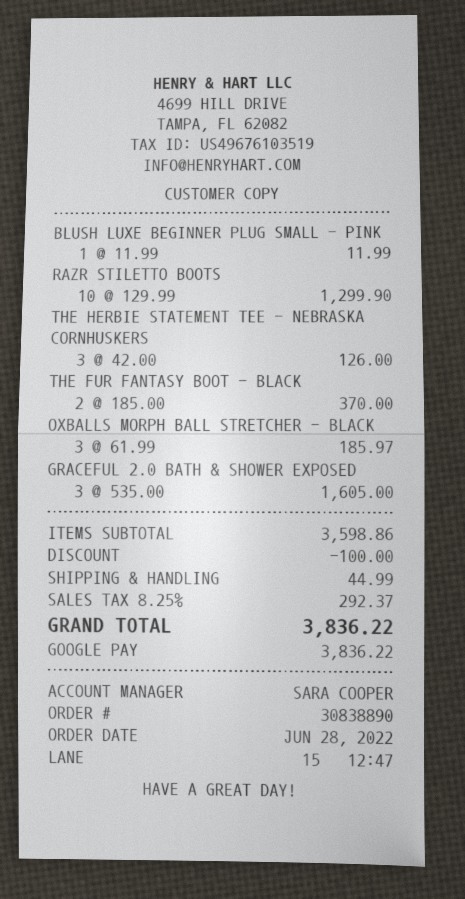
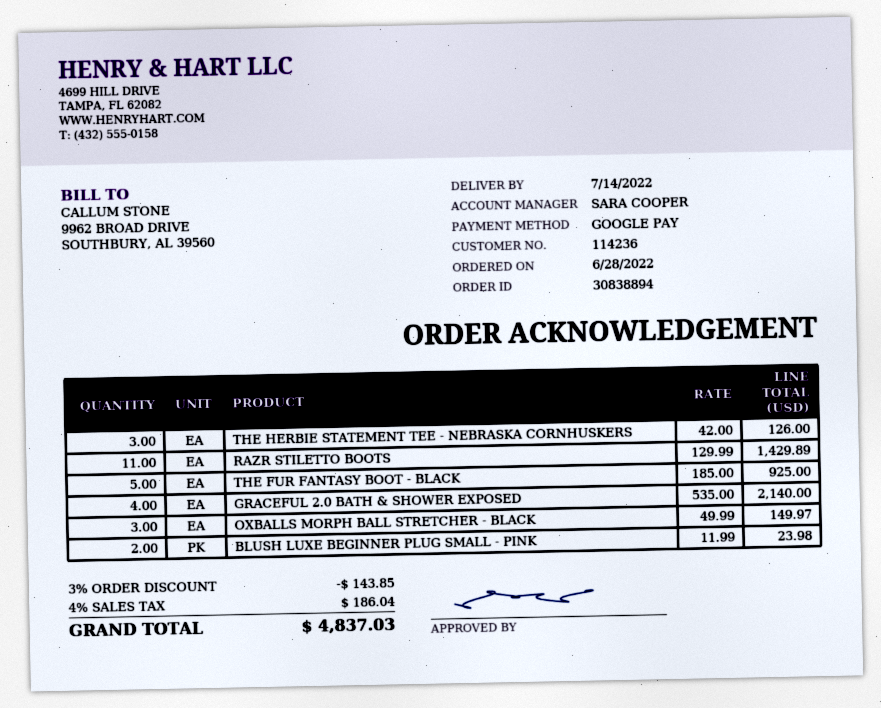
order number: 30838890 -> 30838894
BLUSH LUXE BEGINNER PLUG SMALL - PINK: 1 x 11.99 = 11.99 -> 2 x 11.99 = 23.98
RAZR STILETTO BOOTS: 10 x 129.99 = 1299.90 -> 11 x 129.99 = 1429.89
THE FUR FANTASY BOOT - BLACK: 2 x 185.00 = 370.00 -> 5 x 185.00 = 925.00
OXBALLS MORPH BALL STRETCHER - BLACK: 3 x 61.99 = 185.97 -> 3 x 49.99 = 149.97
GRACEFUL 2.0 BATH & SHOWER EXPOSED: 3 x 535.00 = 1605.00 -> 4 x 535.00 = 2140.00
discount: 100.00 -> 143.85
shipping: 44.99 -> none
tax: 8.25% = 292.37 -> 4% = 186.04
total: 3836.22 -> 4837.03

